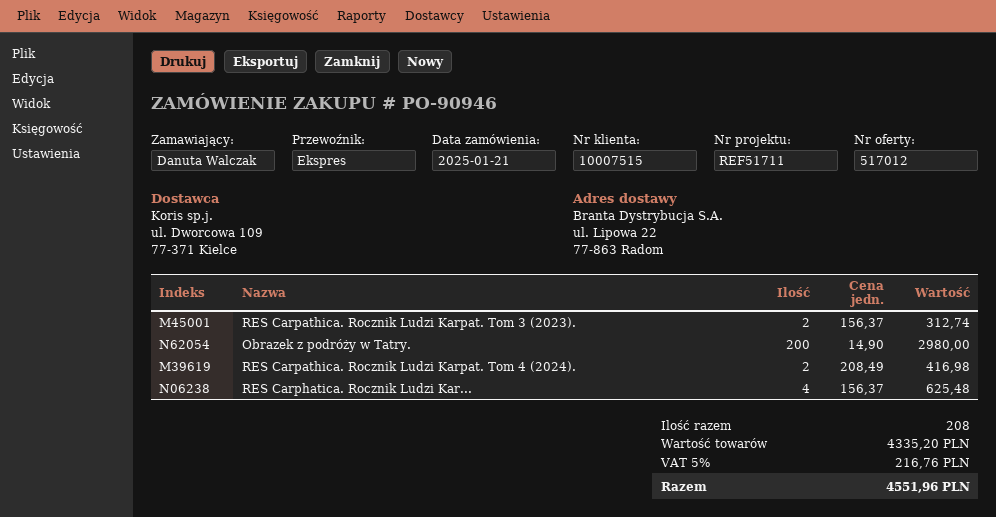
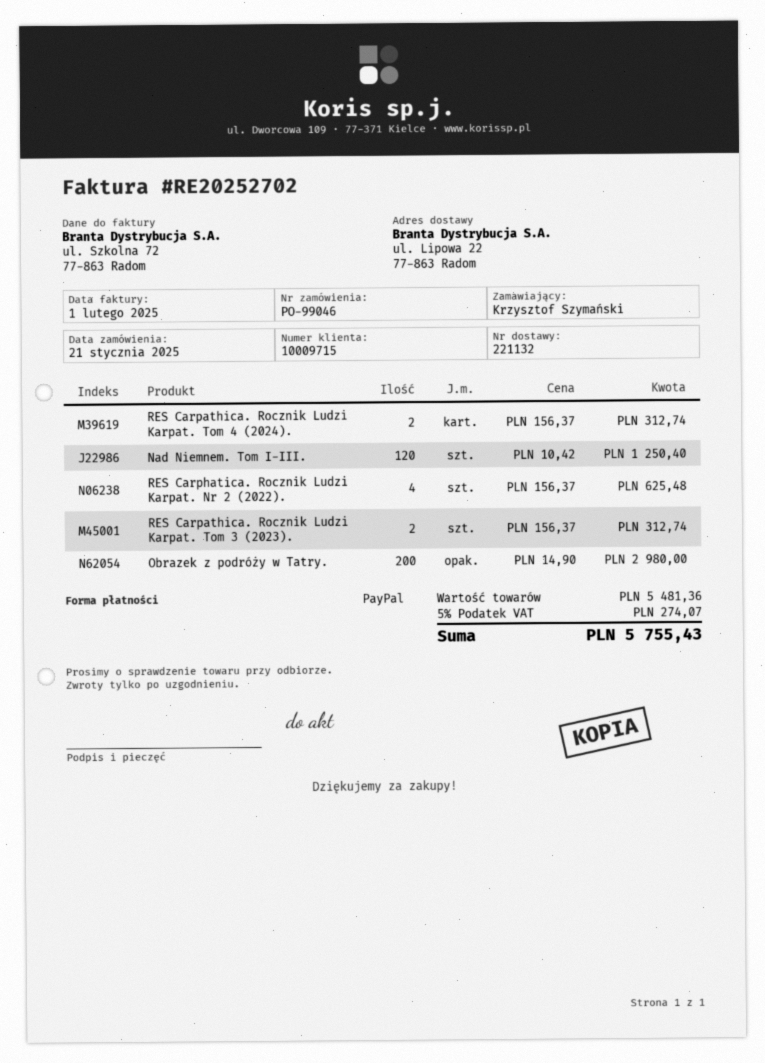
order number: PO-90946 -> PO-99046
customer number: 10007515 -> 10009715
ordered by: Danuta Walczak -> Krzysztof Szymański
RES Carpathica. Rocznik Ludzi Karpat. Tom 4 (2024).: 2 x 208.49 = 416.98 -> 2 x 156.37 = 312.74
Nad Niemnem. Tom I-III.: none -> 120 x 10.42 = 1250.40
subtotal: 4335.20 -> 5481.36
tax: 5% = 216.76 -> 5% = 274.07
total: 4551.96 -> 5755.43

